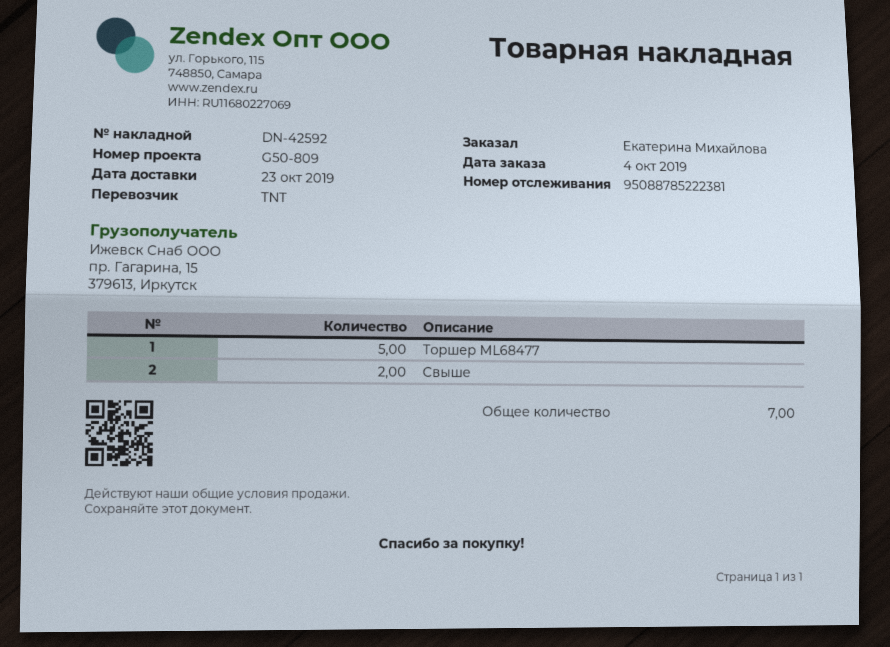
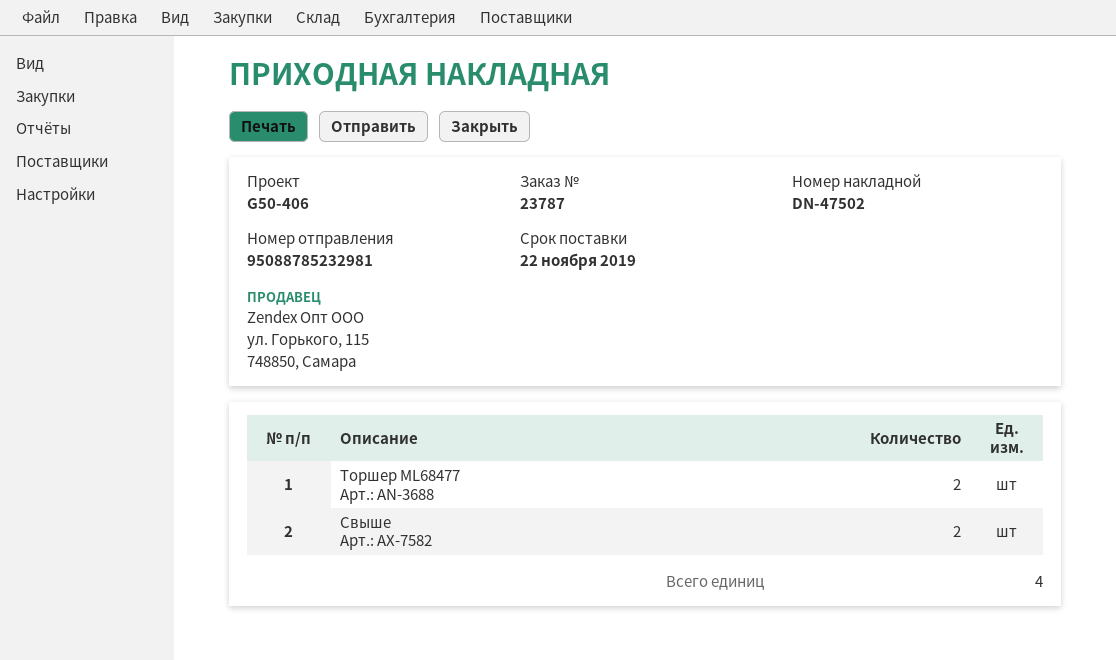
delivery note number: DN-42592 -> DN-47502
delivery date: 2019-10-23 -> 2019-11-22
reference: G50-809 -> G50-406
tracking number: 95088785222381 -> 95088785232981
Торшер ML68477: 5 -> 2
total quantity: 7 -> 4

